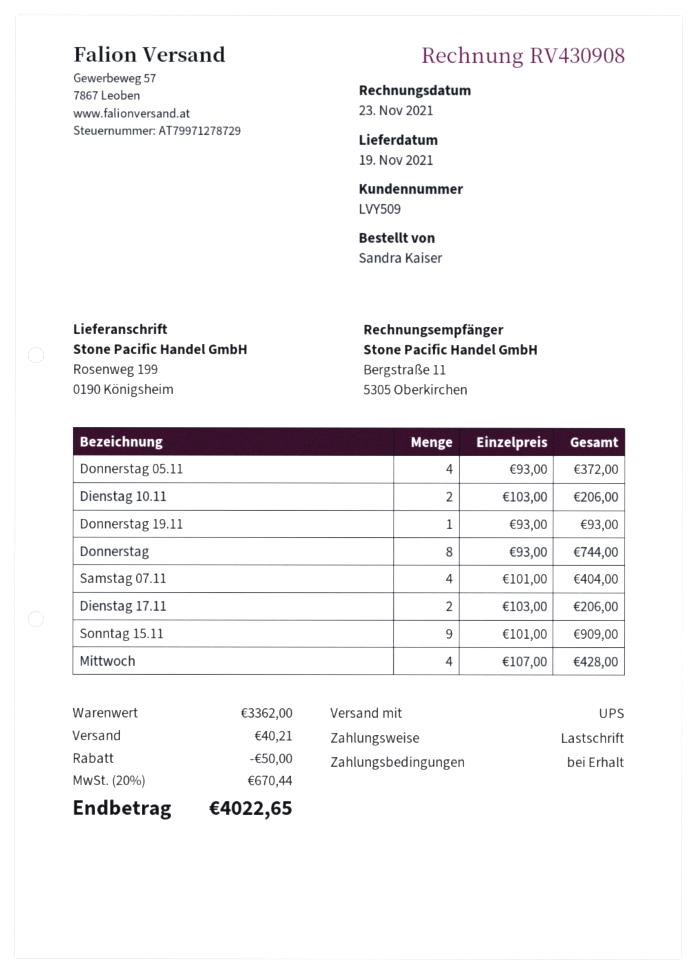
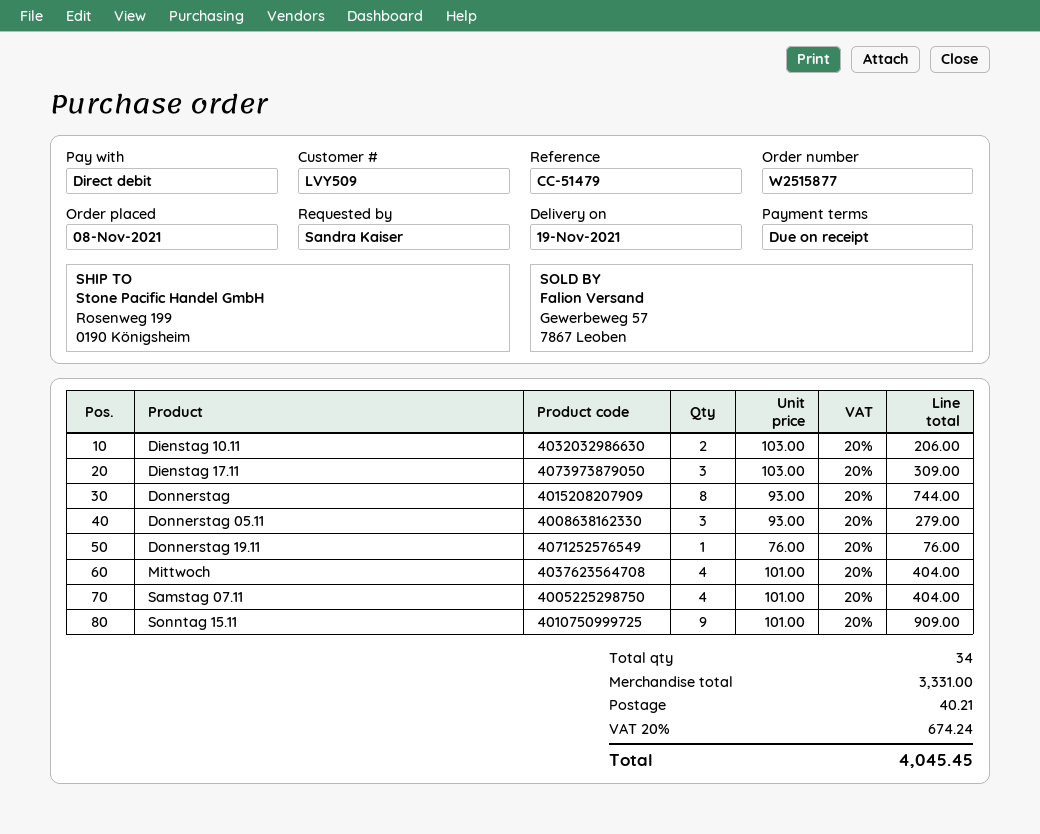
Donnerstag 05.11: 4 x 93.00 = 372.00 -> 3 x 93.00 = 279.00
Donnerstag 19.11: 1 x 93.00 = 93.00 -> 1 x 76.00 = 76.00
Dienstag 17.11: 2 x 103.00 = 206.00 -> 3 x 103.00 = 309.00
Mittwoch: 4 x 107.00 = 428.00 -> 4 x 101.00 = 404.00
subtotal: 3362.00 -> 3331.00
discount: 50.00 -> none
tax: 20% = 670.44 -> 20% = 674.24
total: 4022.65 -> 4045.45

